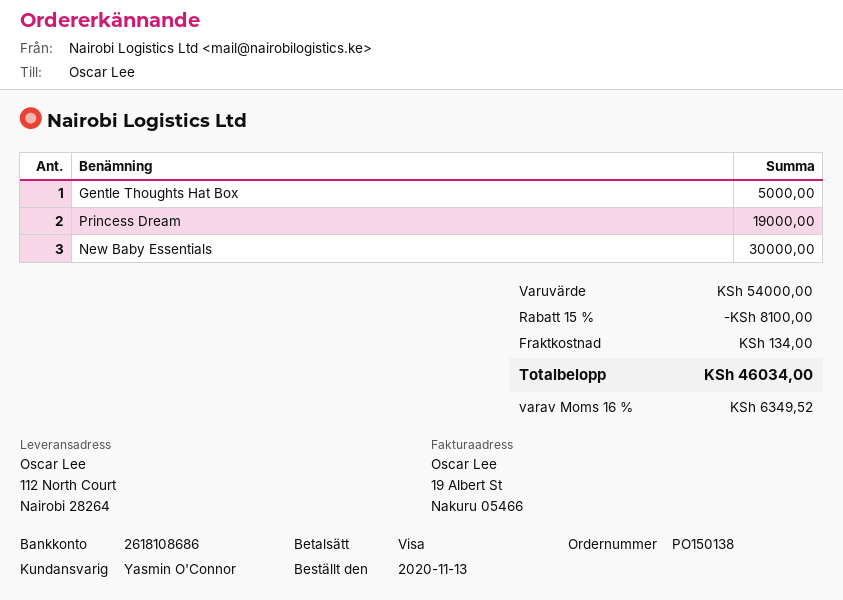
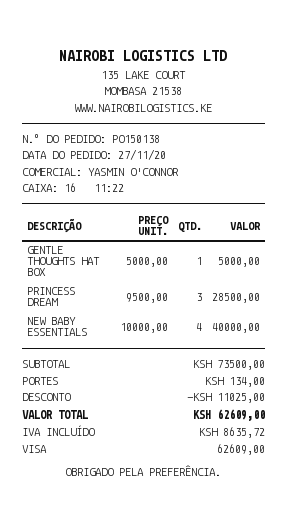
order date: 2020-11-13 -> 2020-11-27
Princess Dream: 2 for 19000.00 -> 3 for 28500.00
New Baby Essentials: 3 for 30000.00 -> 4 for 40000.00
subtotal: 54000.00 -> 73500.00
discount: 8100.00 -> 11025.00
tax: 6349.52 -> 8635.72
total: 46034.00 -> 62609.00

